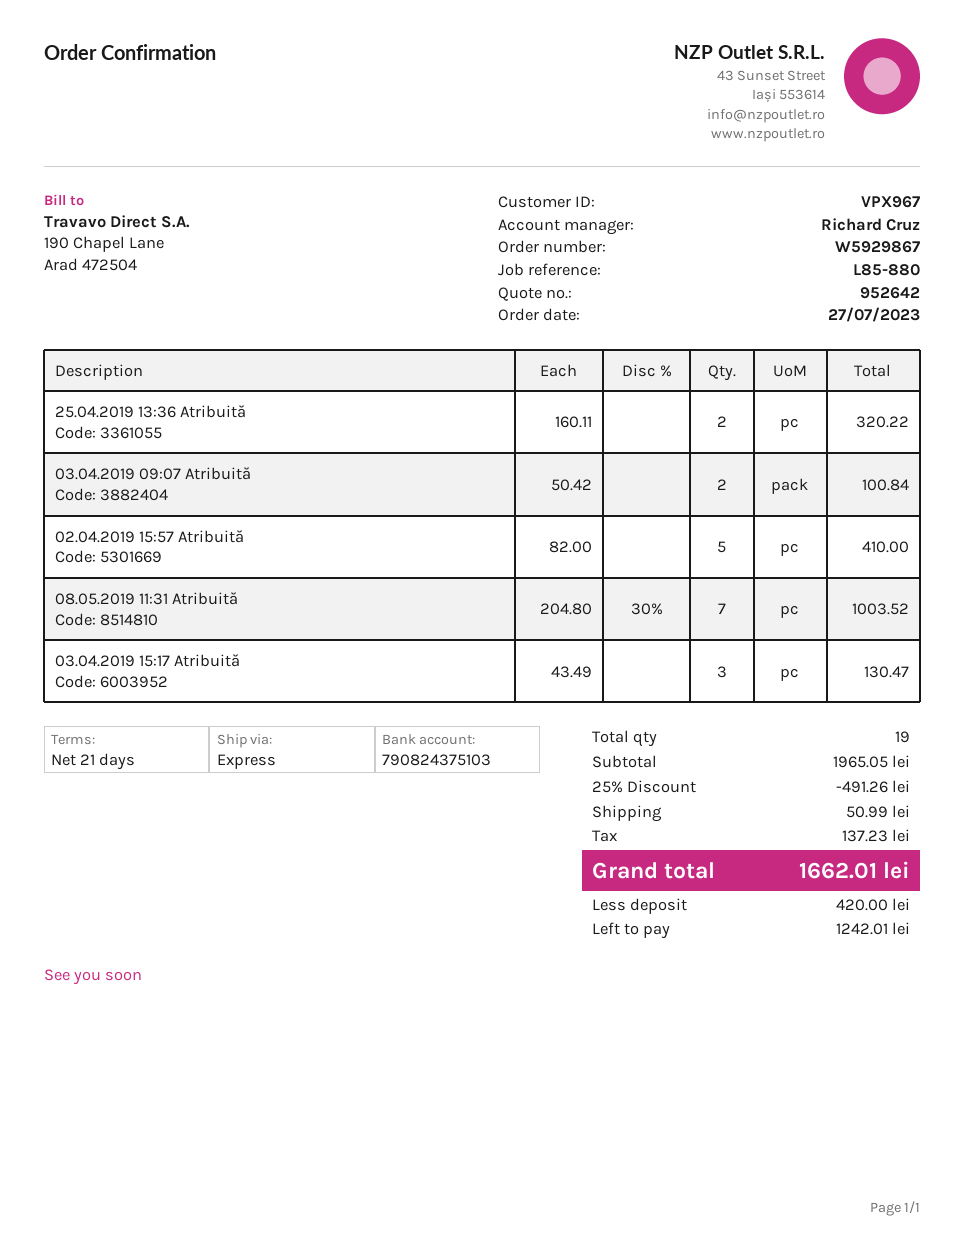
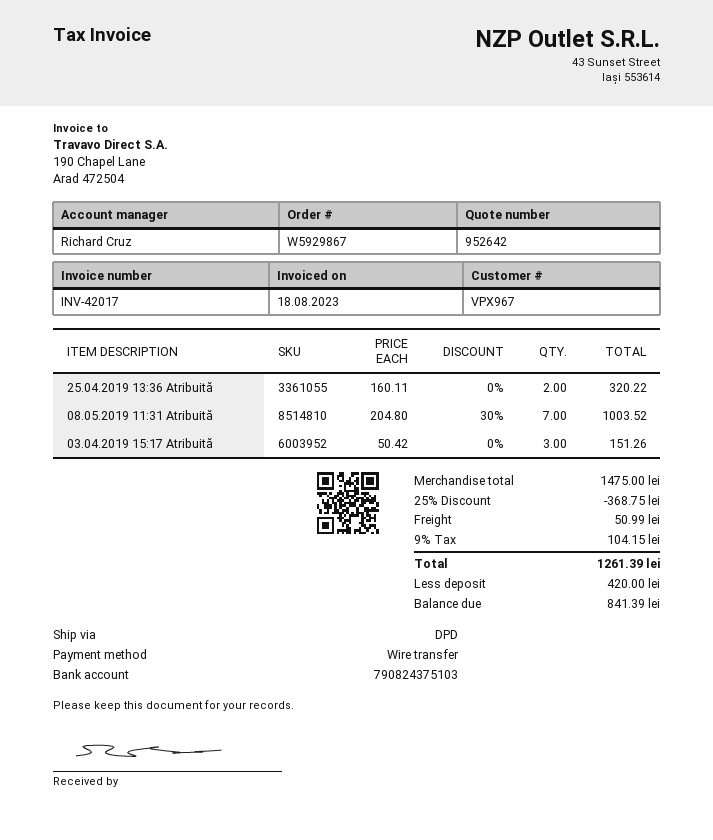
shipping method: express -> DPD
03.04.2019 09:07 Atribuită: 2 x 50.42 = 100.84 -> none
02.04.2019 15:57 Atribuită: 5 x 82.00 = 410.00 -> none
03.04.2019 15:17 Atribuită: 3 x 43.49 = 130.47 -> 3 x 50.42 = 151.26
subtotal: 1965.05 -> 1475.00
discount: 25% = 491.26 -> 25% = 368.75
tax: 137.23 -> 104.15
total: 1662.01 -> 1261.39
balance: 1242.01 -> 841.39

